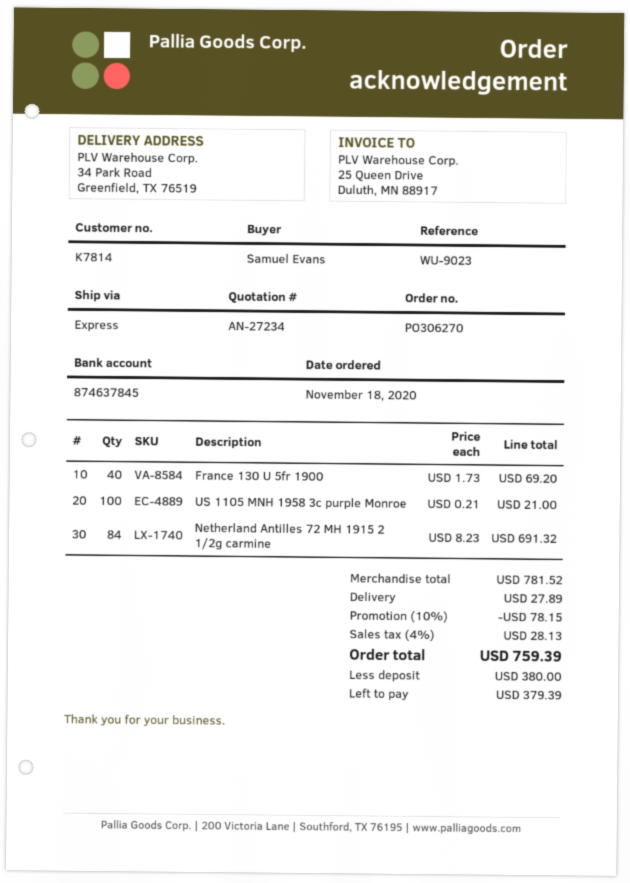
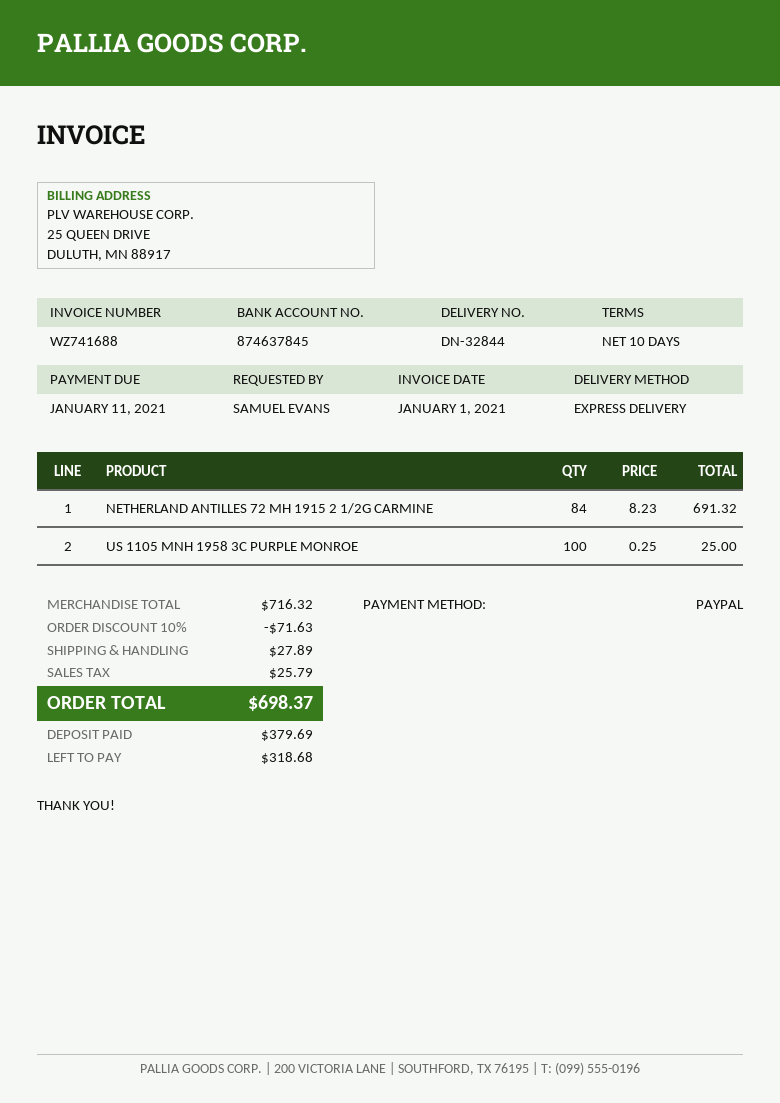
France 130 U 5fr 1900: 40 x 1.73 = 69.20 -> none
US 1105 MNH 1958 3c purple Monroe: 100 x 0.21 = 21.00 -> 100 x 0.25 = 25.00
subtotal: 781.52 -> 716.32
discount: 10% = 78.15 -> 10% = 71.63
tax: 28.13 -> 25.79
total: 759.39 -> 698.37
deposit: 380.00 -> 379.69
balance: 379.39 -> 318.68

